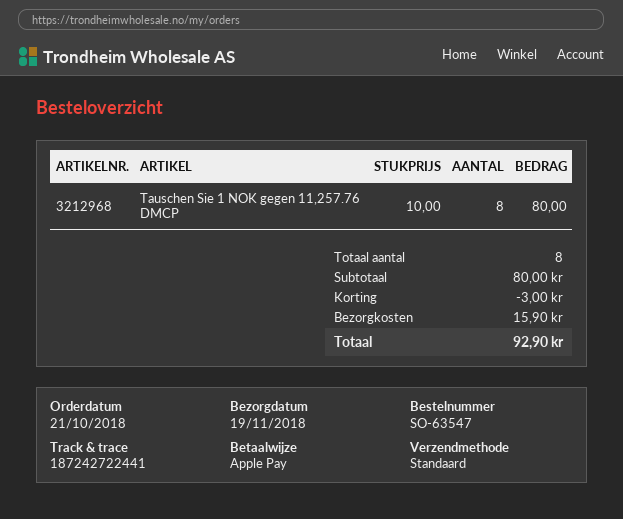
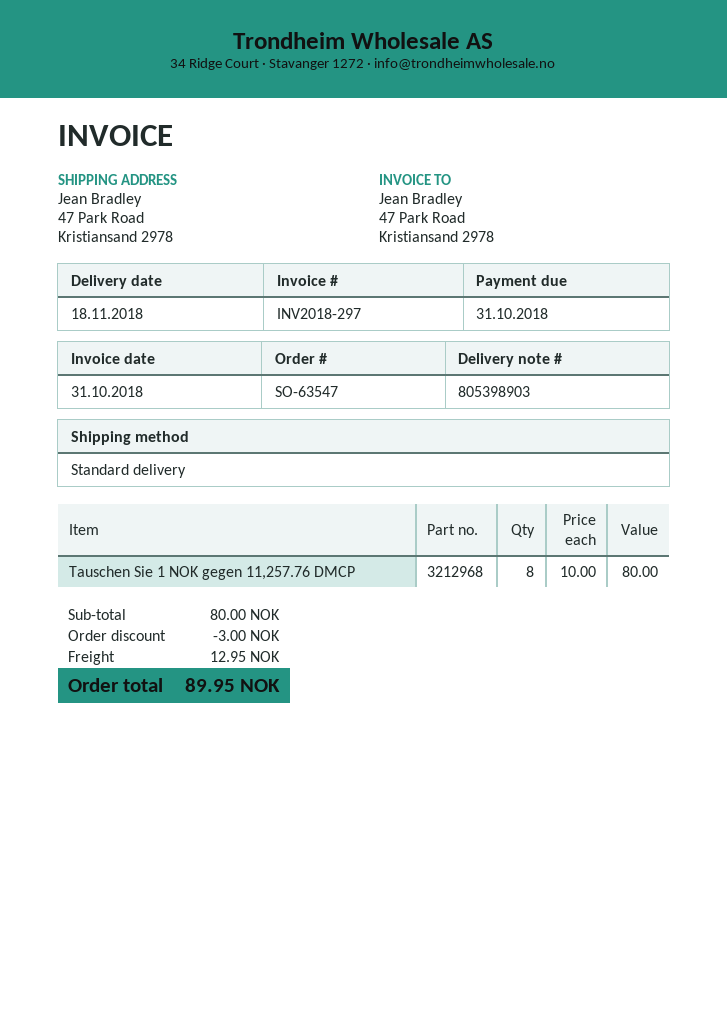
delivery date: 2018-11-19 -> 2018-11-18
shipping: 15.90 -> 12.95
total: 92.90 -> 89.95

